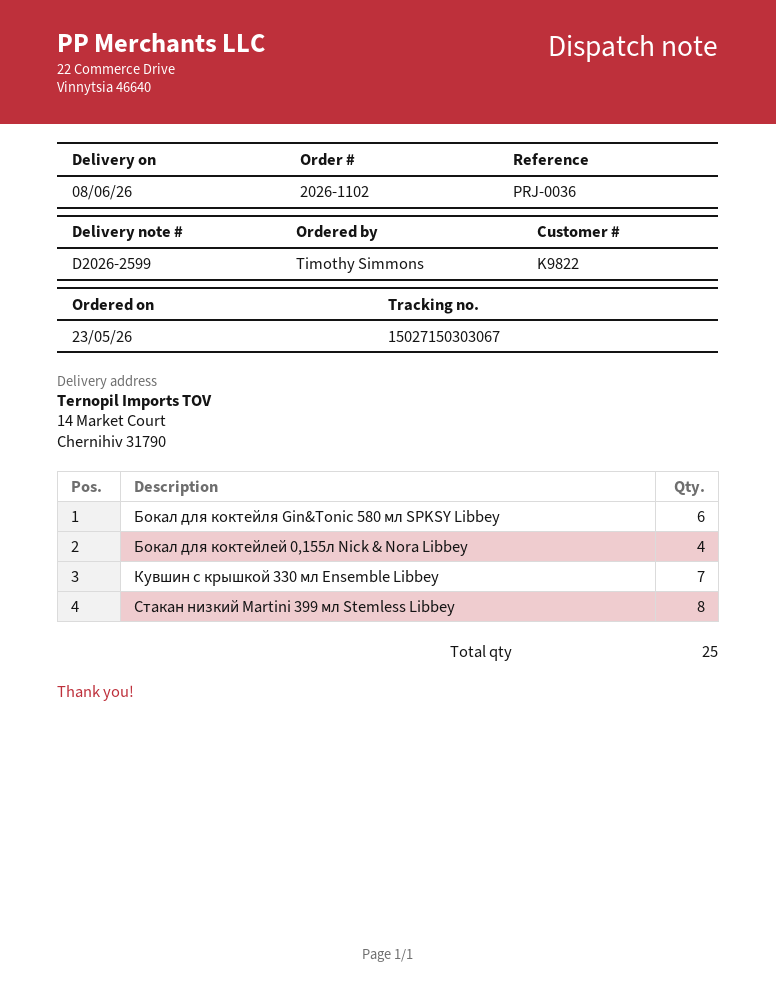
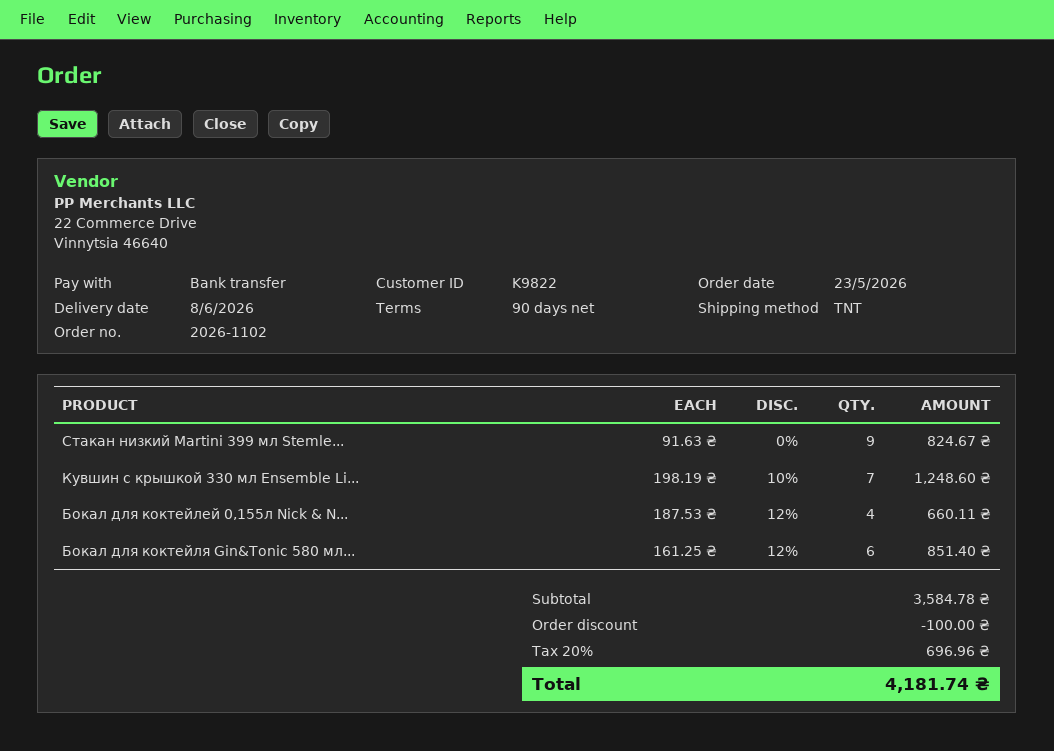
Стакан низкий Martini 399 мл Stemless Libbey: 8 -> 9

